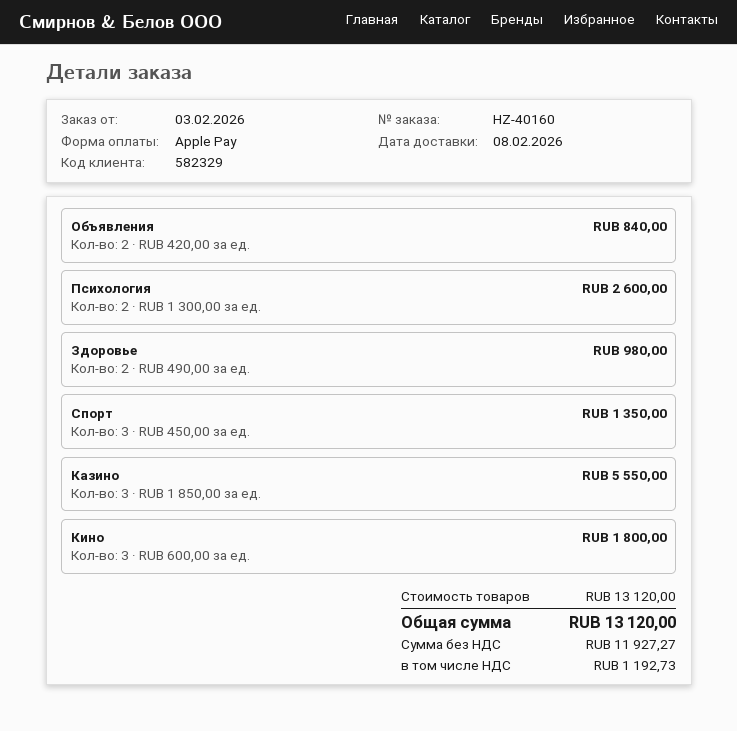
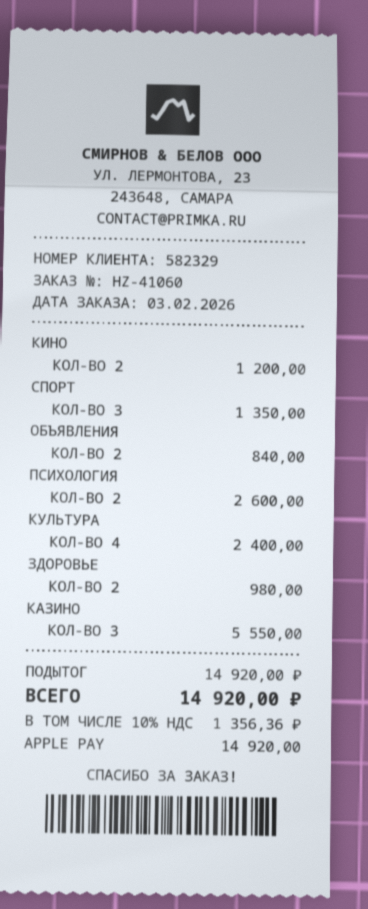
order number: HZ-40160 -> HZ-41060
Кино: 3 for 1800.00 -> 2 for 1200.00
КУЛЬТУРА: none -> 4 for 2400.00
subtotal: 13120.00 -> 14920.00
tax: 1192.73 -> 1356.36
total: 13120.00 -> 14920.00

